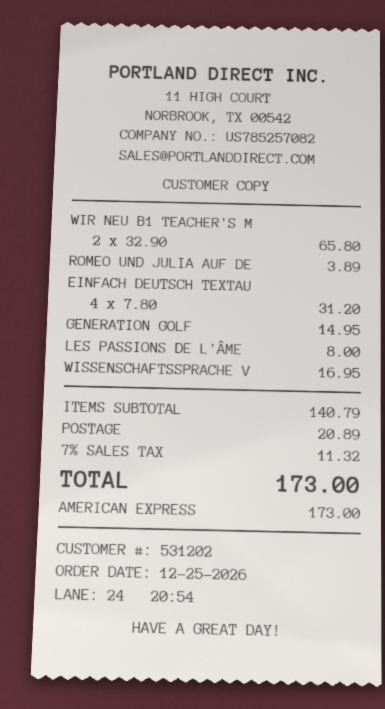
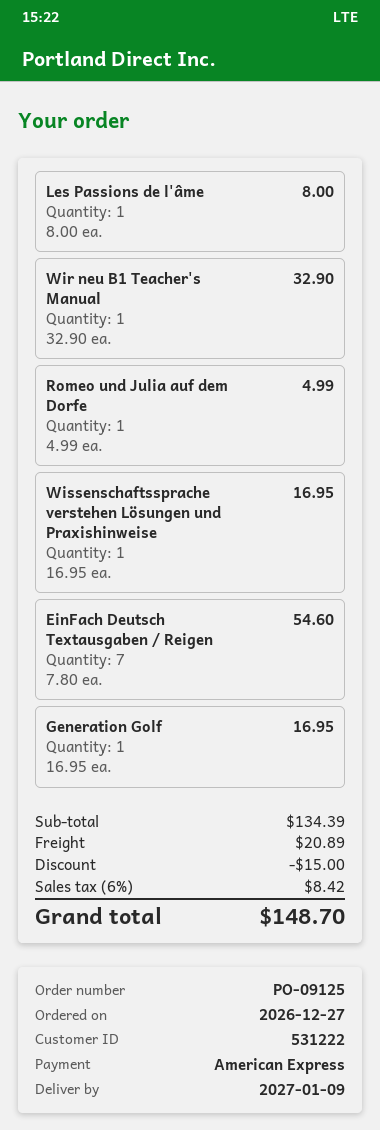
order date: 2026-12-25 -> 2026-12-27
customer number: 531202 -> 531222
WIR NEU B1 TEACHER'S M: 2 x 32.90 = 65.80 -> 1 x 32.90 = 32.90
ROMEO UND JULIA AUF DE: 1 x 3.89 = 3.89 -> 1 x 4.99 = 4.99
EINFACH DEUTSCH TEXTAU: 4 x 7.80 = 31.20 -> 7 x 7.80 = 54.60
GENERATION GOLF: 1 x 14.95 = 14.95 -> 1 x 16.95 = 16.95
subtotal: 140.79 -> 134.39
discount: none -> 15.00
tax: 7% = 11.32 -> 6% = 8.42
total: 173.00 -> 148.70

